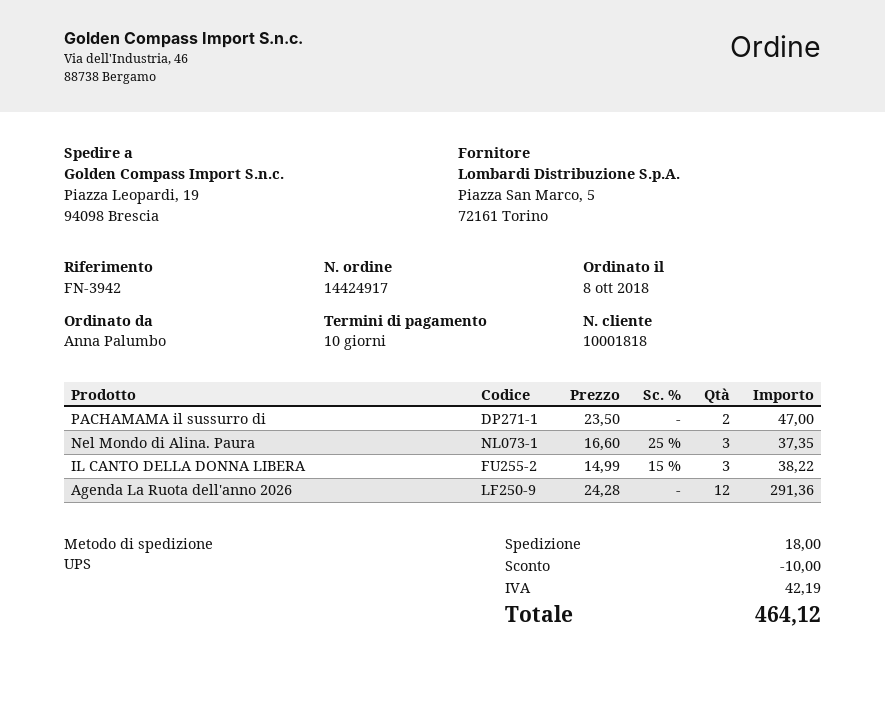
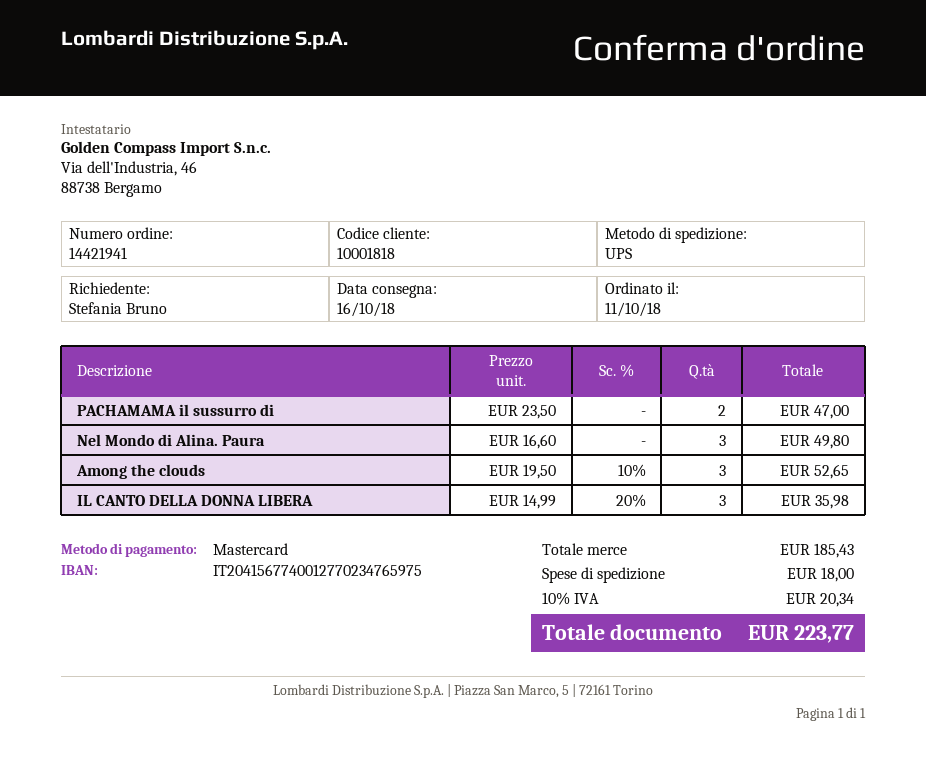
order number: 14424917 -> 14421941
order date: 2018-10-08 -> 2018-10-11
ordered by: Anna Palumbo -> Stefania Bruno
Nel Mondo di Alina. Paura: 3 x 16.60 - 25% = 37.35 -> 3 x 16.60 = 49.80
IL CANTO DELLA DONNA LIBERA: 3 x 14.99 - 15% = 38.22 -> 3 x 14.99 - 20% = 35.98
Agenda La Ruota dell'anno 2026: 12 x 24.28 = 291.36 -> none
Among the clouds: none -> 3 x 19.50 - 10% = 52.65
discount: 10.00 -> none
tax: 42.19 -> 20.34
total: 464.12 -> 223.77

